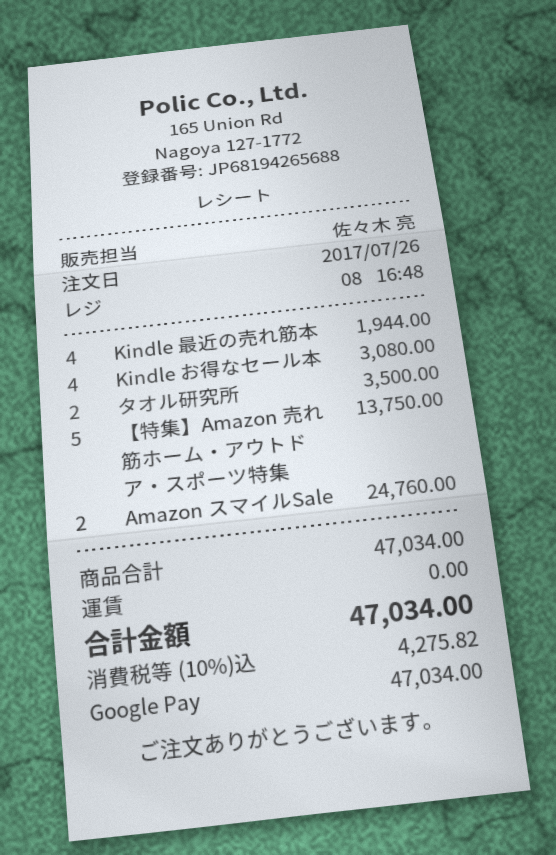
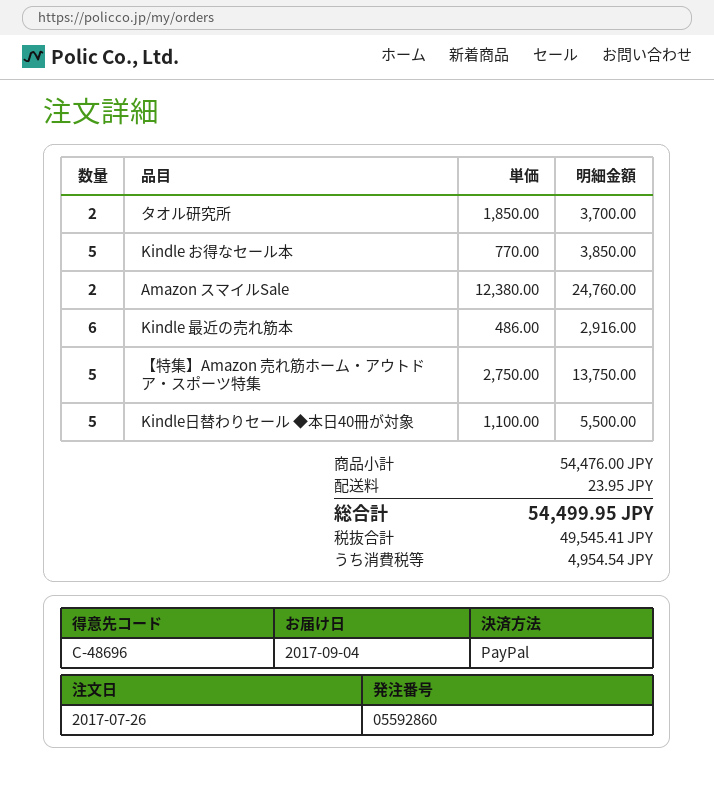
payment method: Google Pay -> PayPal
Kindle 最近の売れ筋本: 4 for 1944.00 -> 6 for 2916.00
Kindle お得なセール本: 4 for 3080.00 -> 5 for 3850.00
タオル研究所: 2 for 3500.00 -> 2 for 3700.00
Kindle日替わりセール ◆本日40冊が対象: none -> 5 for 5500.00
subtotal: 47034.00 -> 54476.00
shipping: 0.00 -> 23.95
tax: 4275.82 -> 4954.54
total: 47034.00 -> 54499.95

